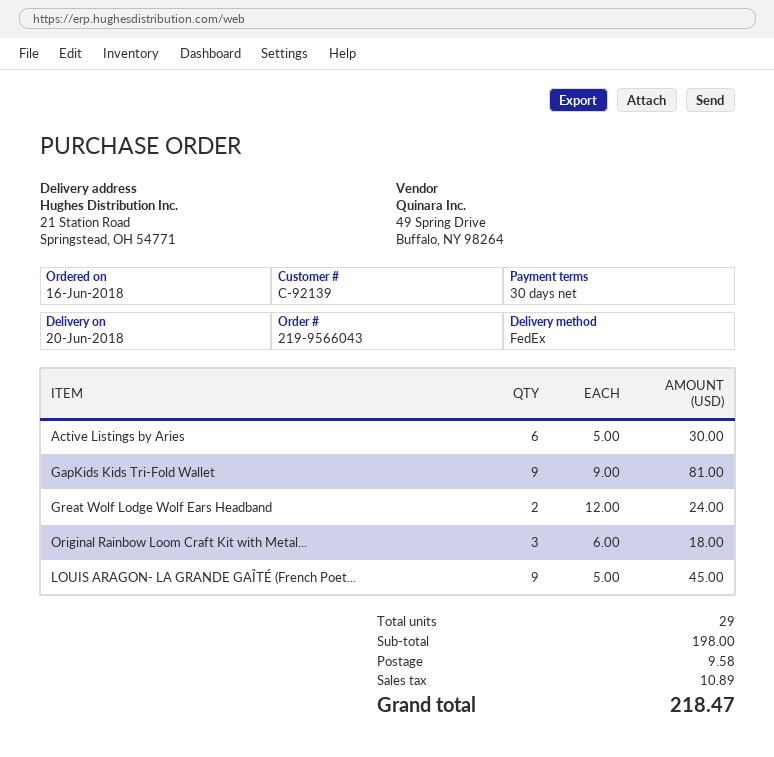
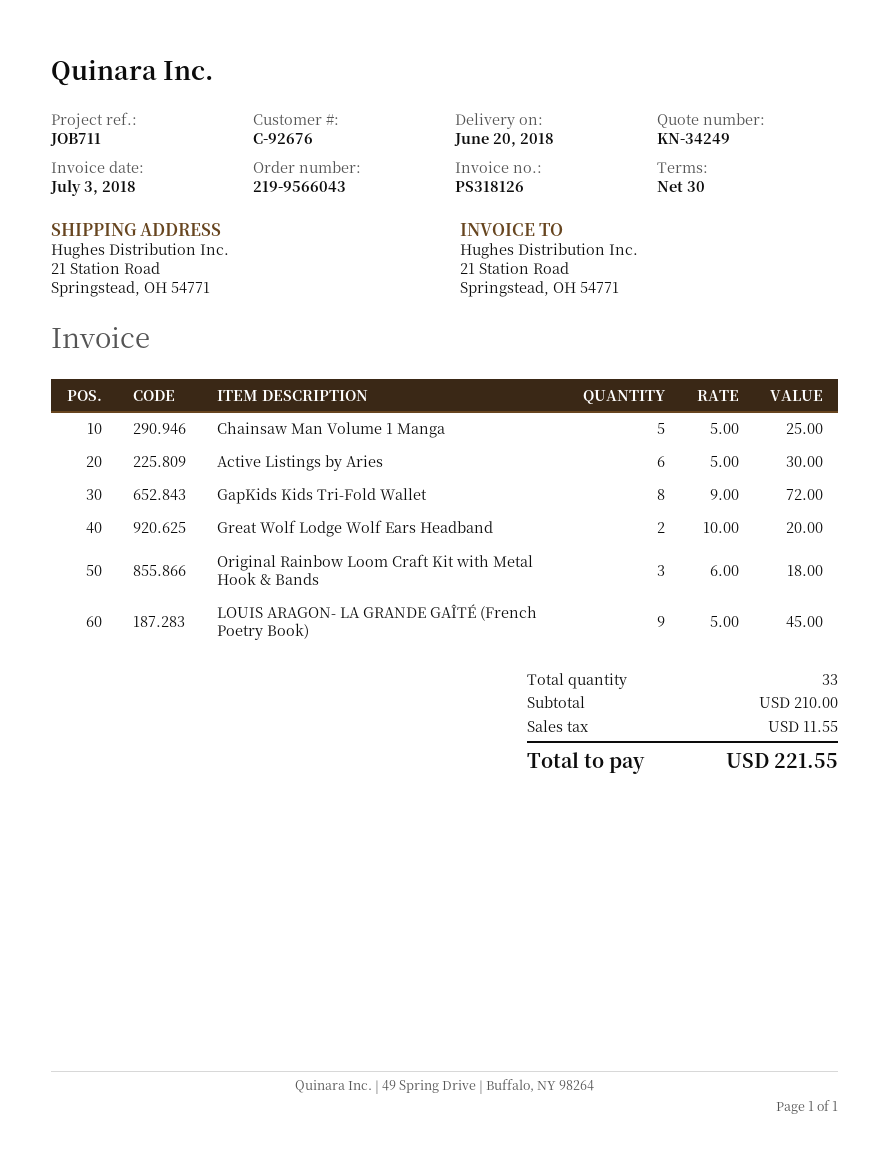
customer number: C-92139 -> C-92676
GapKids Kids Tri-Fold Wallet: 9 x 9.00 = 81.00 -> 8 x 9.00 = 72.00
Great Wolf Lodge Wolf Ears Headband: 2 x 12.00 = 24.00 -> 2 x 10.00 = 20.00
Chainsaw Man Volume 1 Manga: none -> 5 x 5.00 = 25.00
total quantity: 29 -> 33
subtotal: 198.00 -> 210.00
shipping: 9.58 -> none
tax: 10.89 -> 11.55
total: 218.47 -> 221.55

